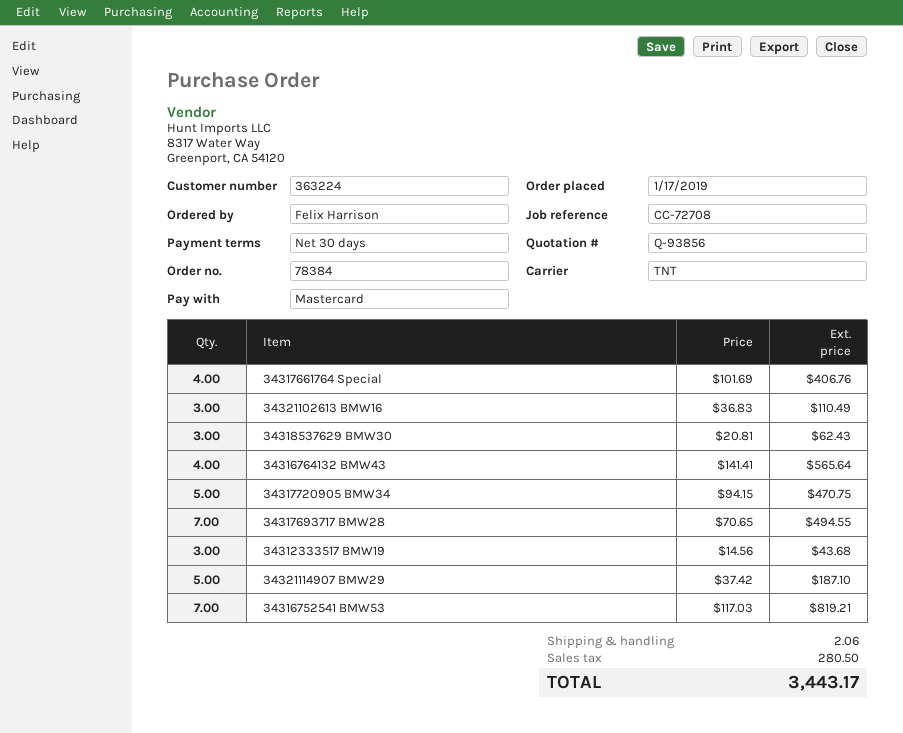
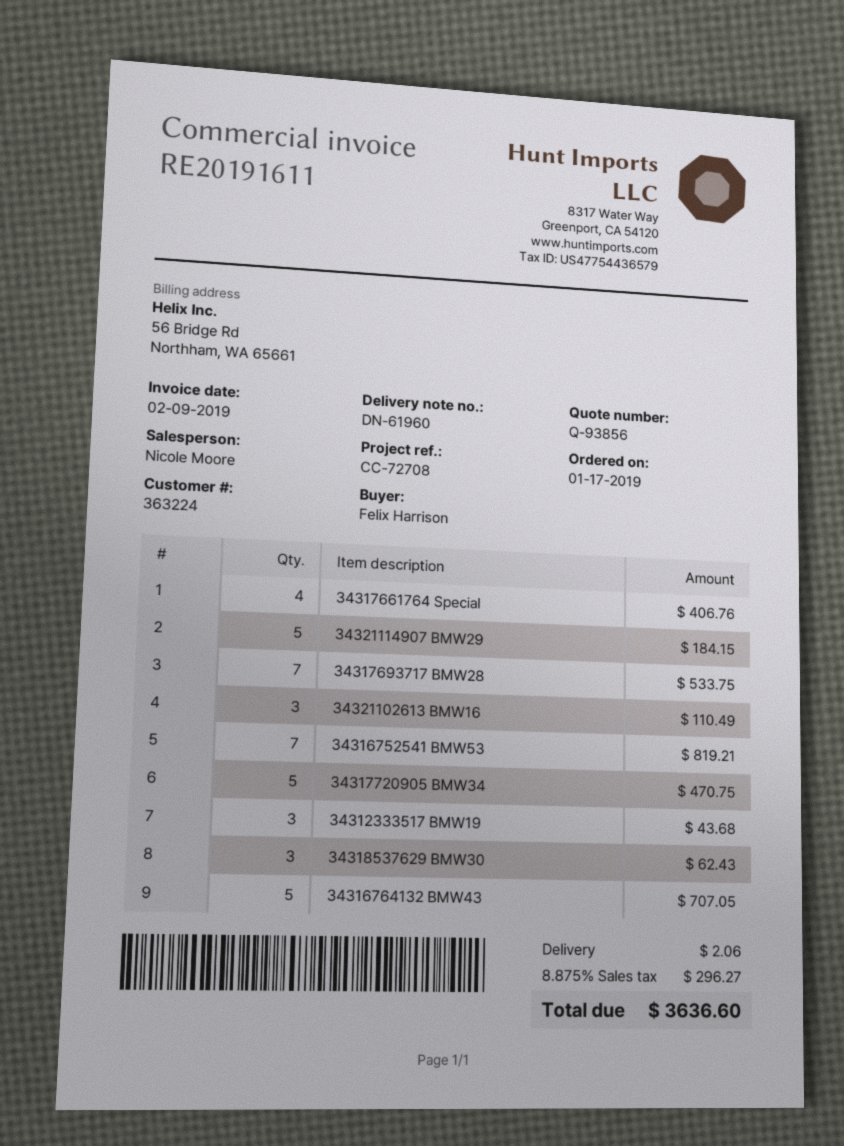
34316764132 BMW43: 4 for 565.64 -> 5 for 707.05
34317693717 BMW28: 7 for 494.55 -> 7 for 533.75
34321114907 BMW29: 5 for 187.10 -> 5 for 184.15
tax: 280.50 -> 296.27
total: 3443.17 -> 3636.60

